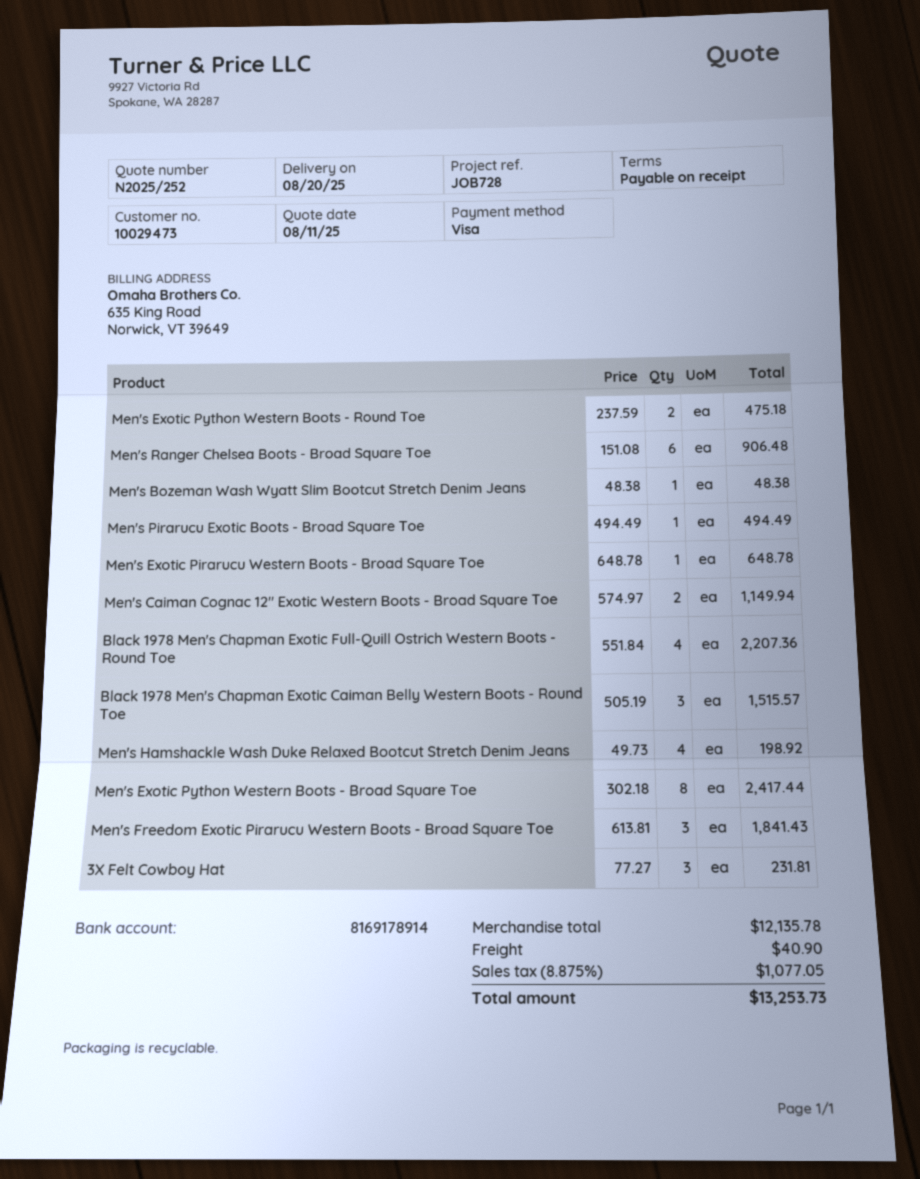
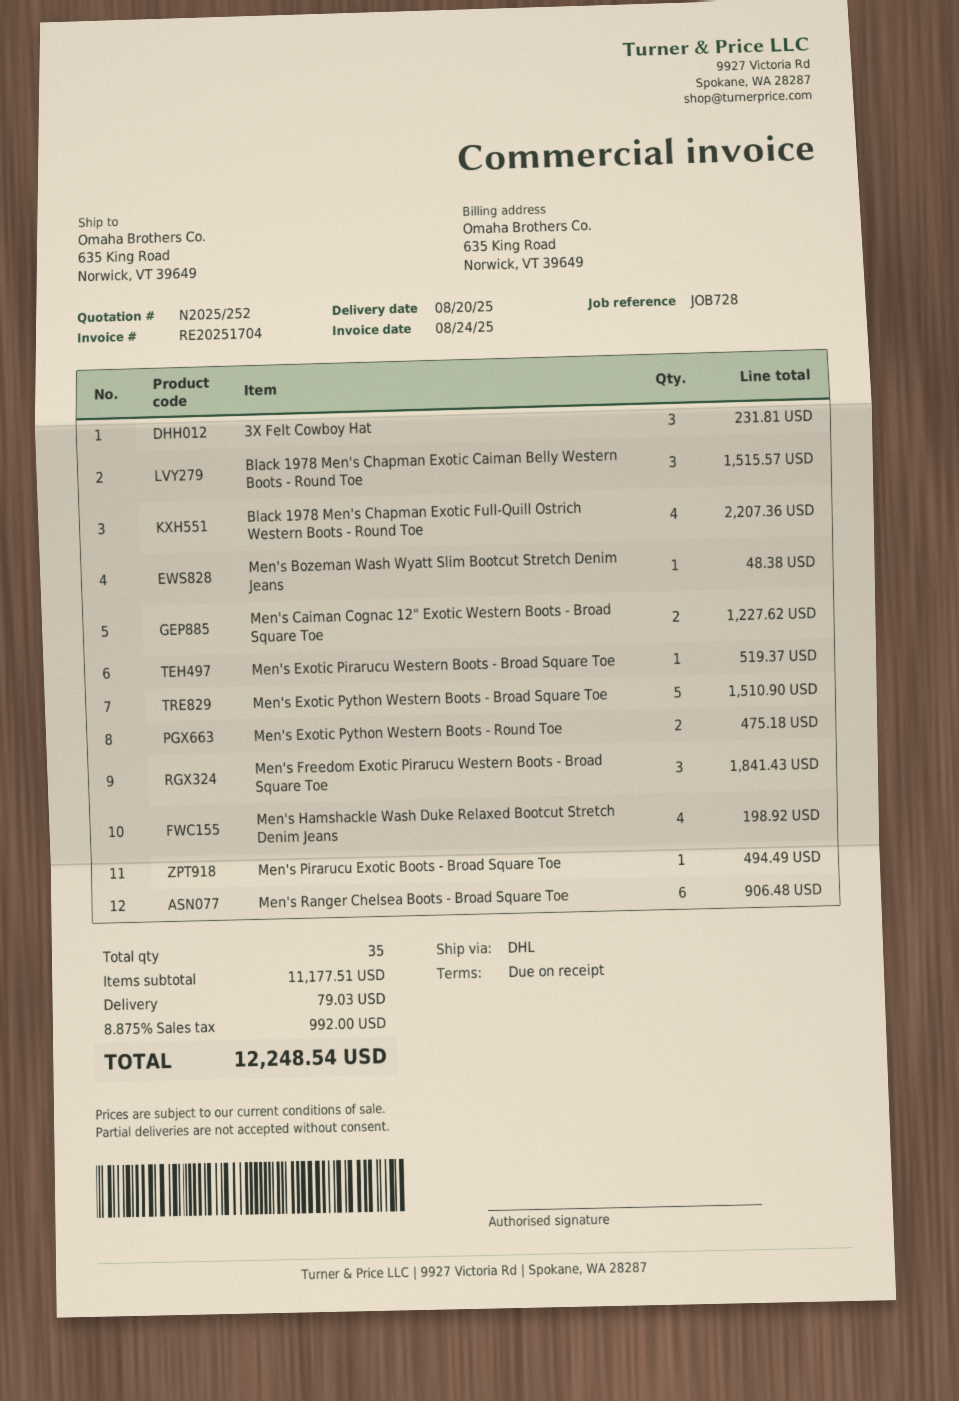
Men's Exotic Pirarucu Western Boots - Broad Square Toe: 1 for 648.78 -> 1 for 519.37
Men's Caiman Cognac 12" Exotic Western Boots - Broad Square Toe: 2 for 1149.94 -> 2 for 1227.62
Men's Exotic Python Western Boots - Broad Square Toe: 8 for 2417.44 -> 5 for 1510.90
subtotal: 12135.78 -> 11177.51
shipping: 40.90 -> 79.03
tax: 8.875% = 1077.05 -> 8.875% = 992.00
total: 13253.73 -> 12248.54

